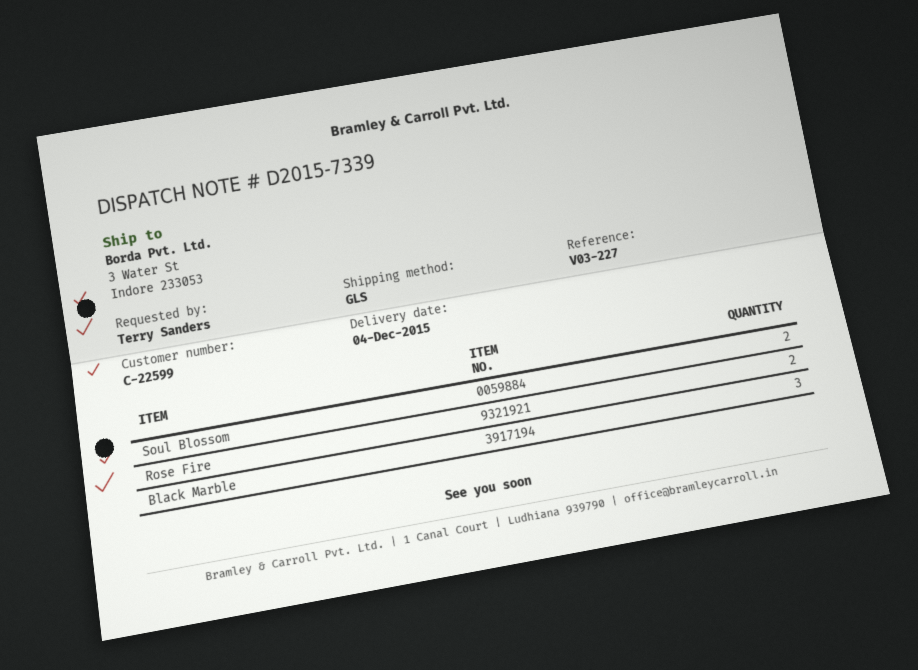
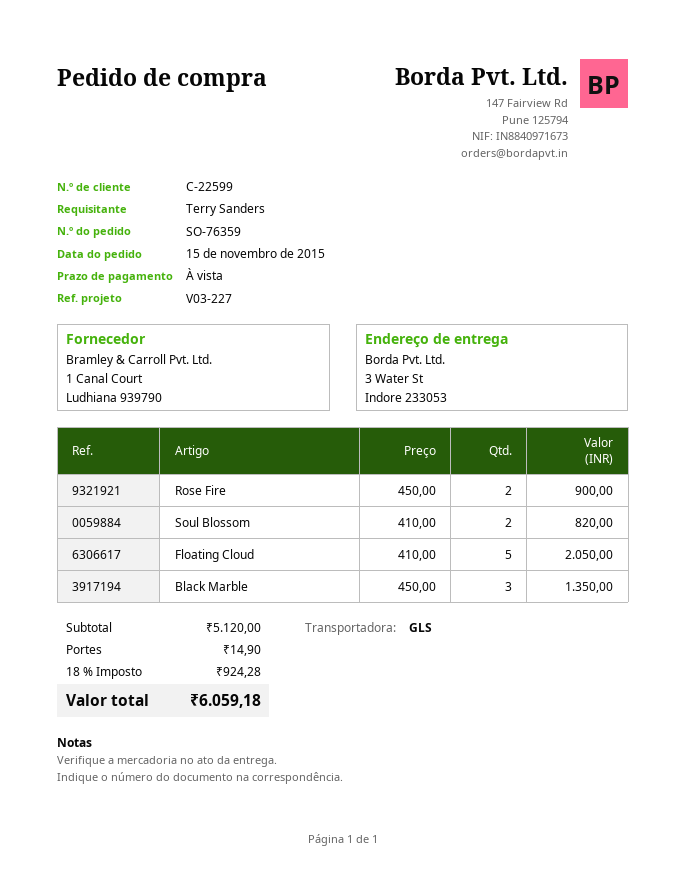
Floating Cloud: none -> 5

